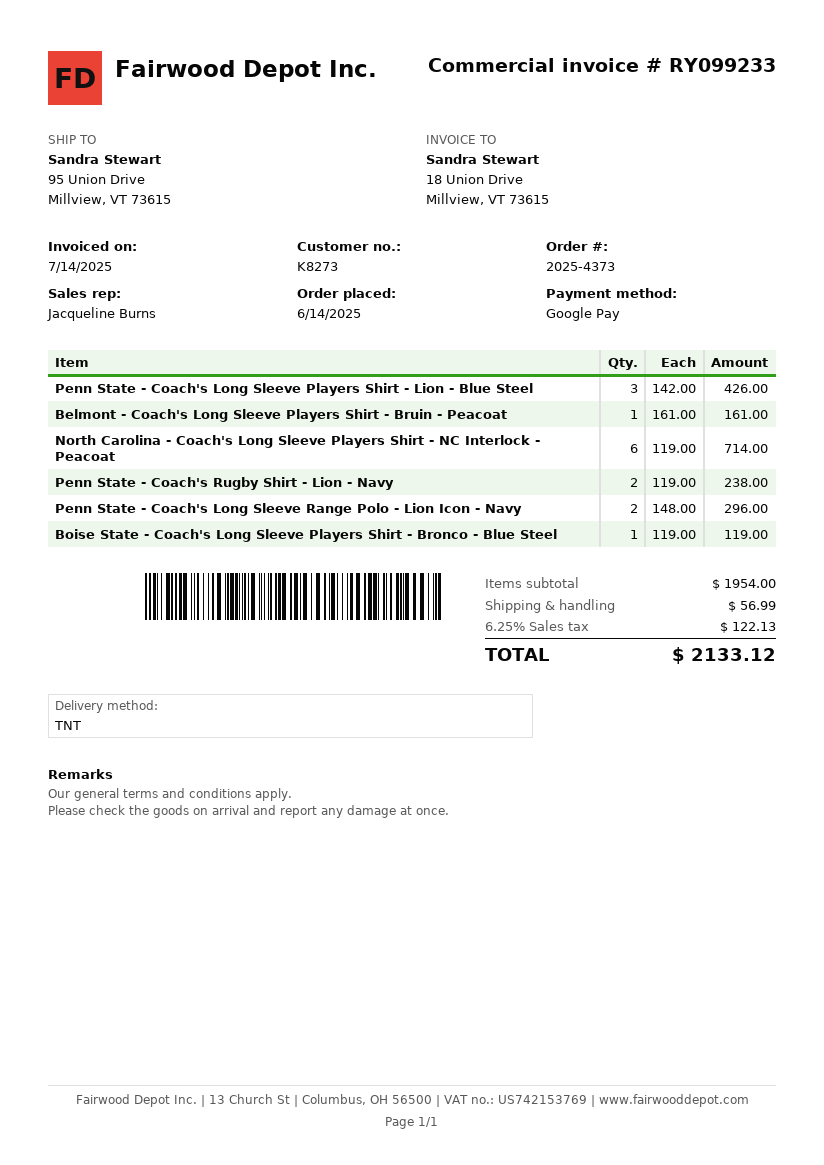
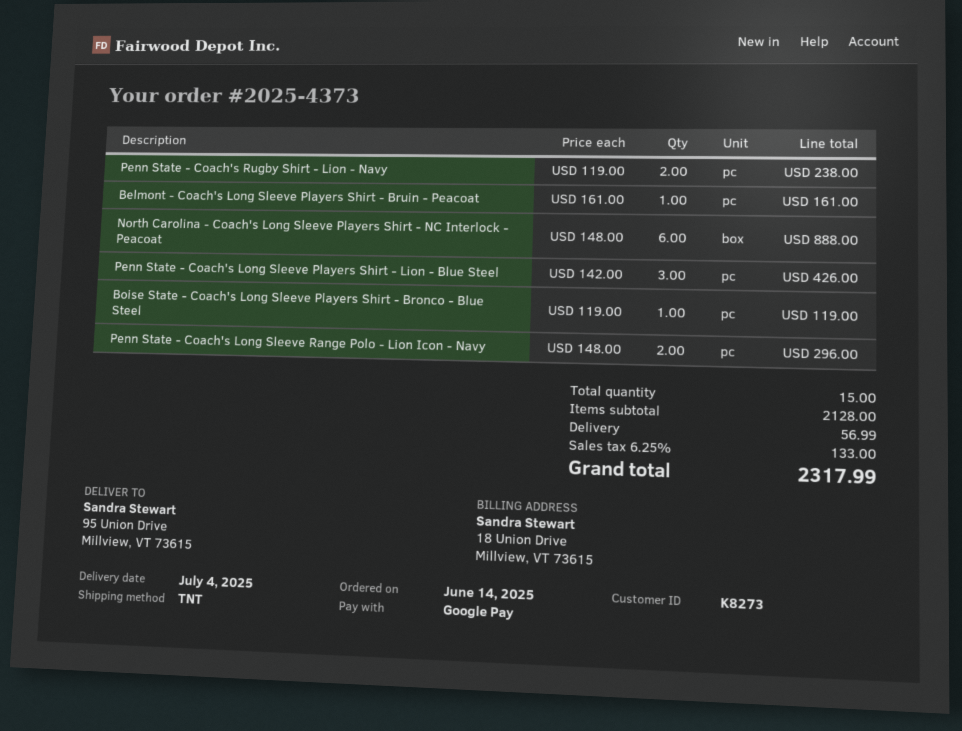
North Carolina - Coach's Long Sleeve Players Shirt - NC Interlock - Peacoat: 6 x 119.00 = 714.00 -> 6 x 148.00 = 888.00
subtotal: 1954.00 -> 2128.00
tax: 6.25% = 122.13 -> 6.25% = 133.00
total: 2133.12 -> 2317.99

